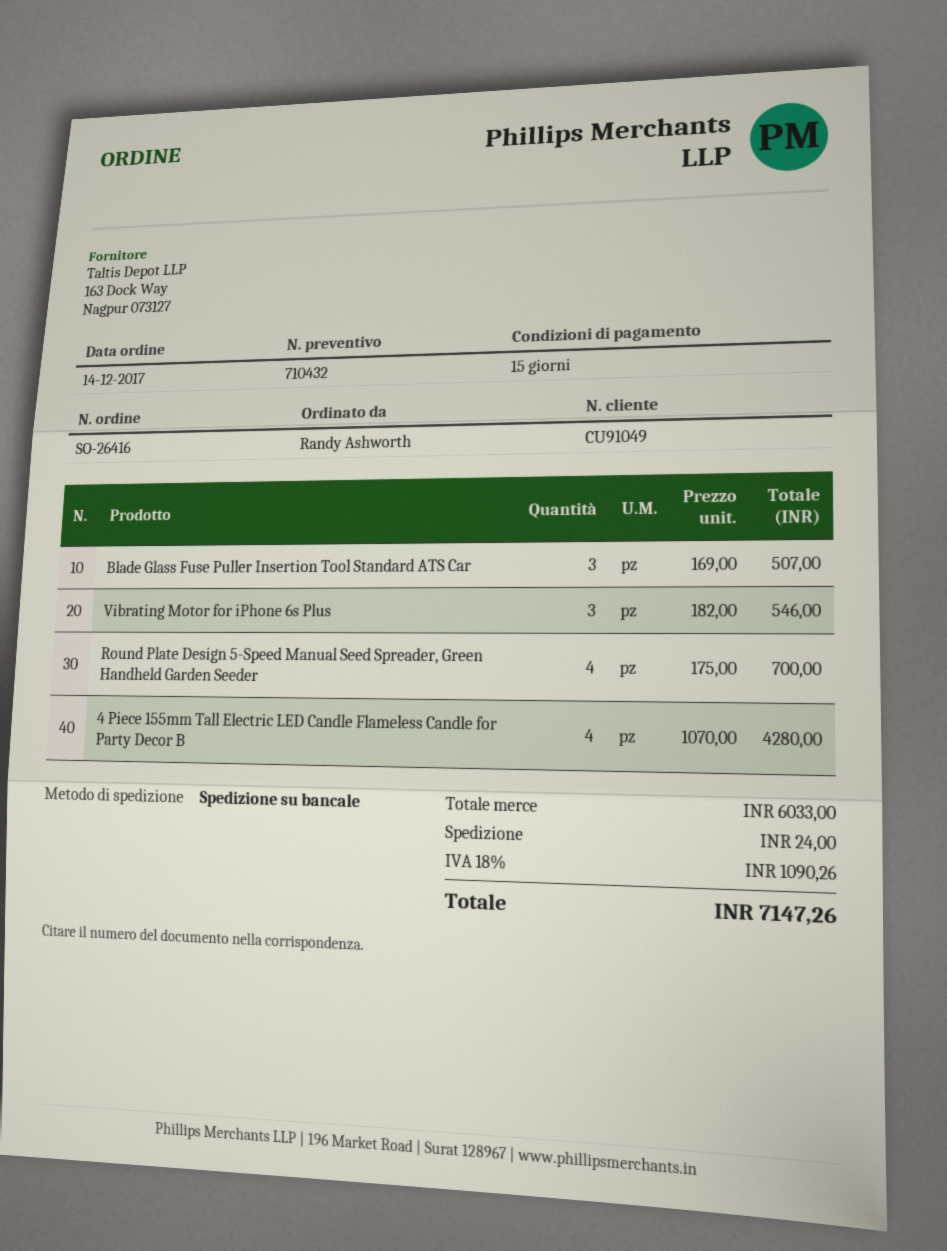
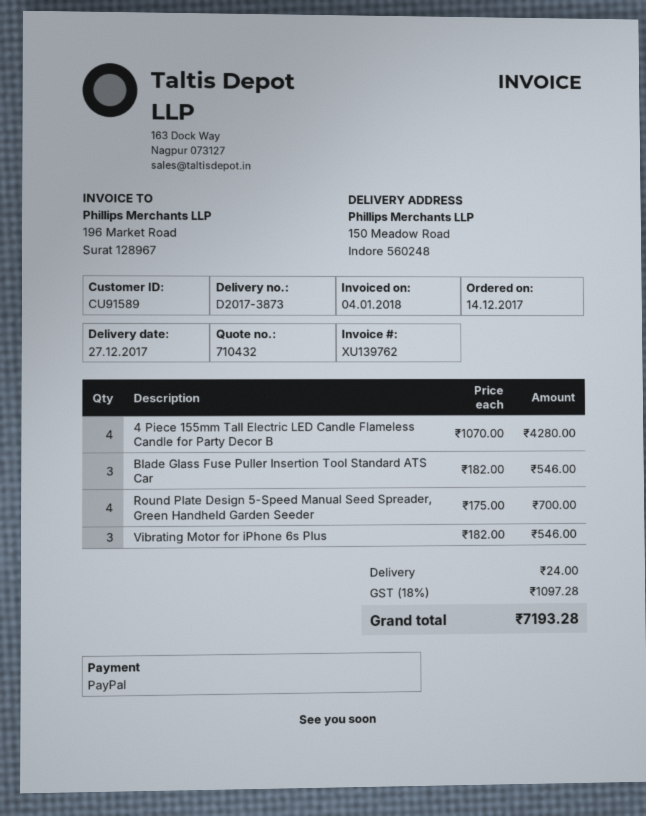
customer number: CU91049 -> CU91589
Blade Glass Fuse Puller Insertion Tool Standard ATS Car: 3 x 169.00 = 507.00 -> 3 x 182.00 = 546.00
tax: 18% = 1090.26 -> 18% = 1097.28
total: 7147.26 -> 7193.28

